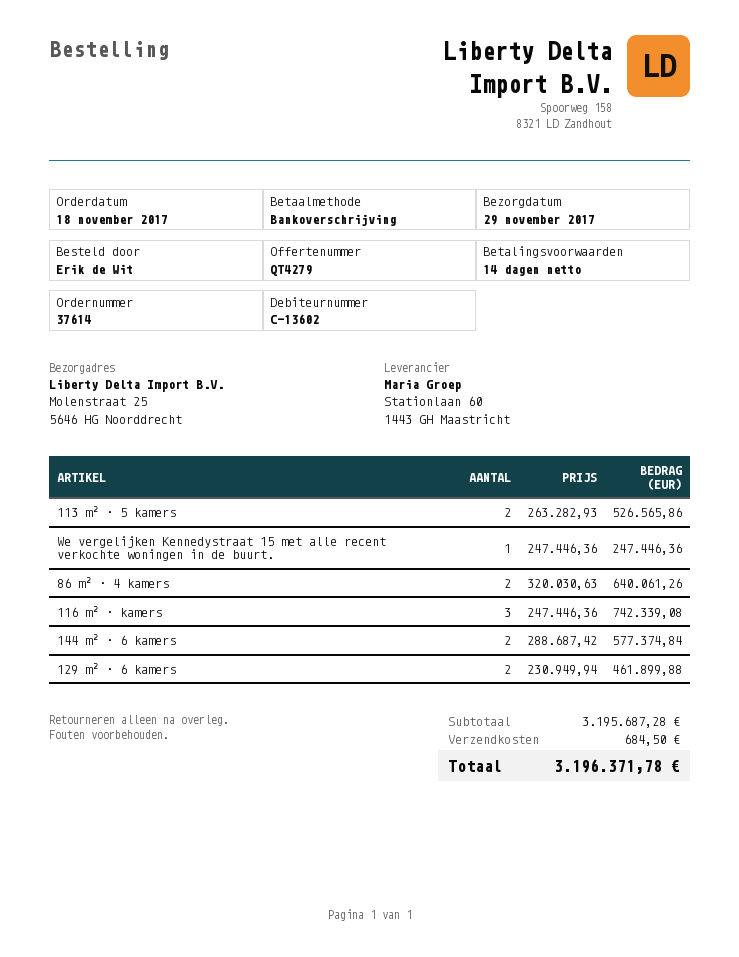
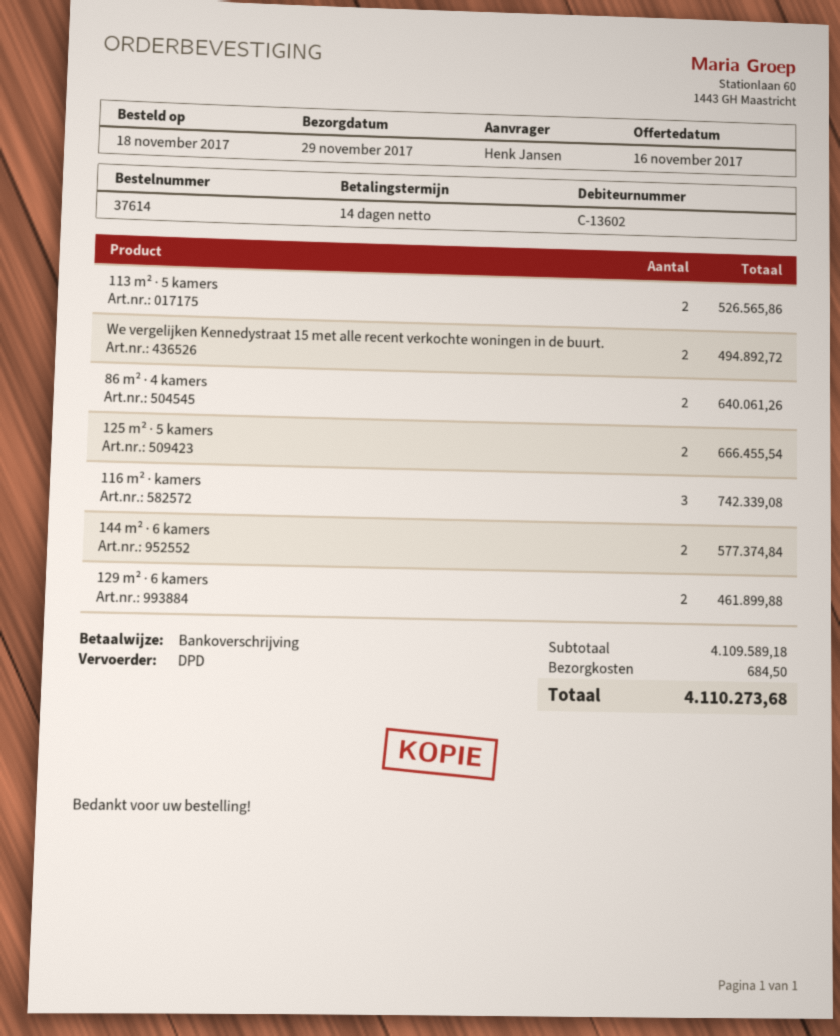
ordered by: Erik de Wit -> Henk Jansen
We vergelijken Kennedystraat 15 met alle recent verkochte woningen in de buurt.: 1 for 247446.36 -> 2 for 494892.72
125 m² · 5 kamers: none -> 2 for 666455.54
subtotal: 3195687.28 -> 4109589.18
total: 3196371.78 -> 4110273.68

